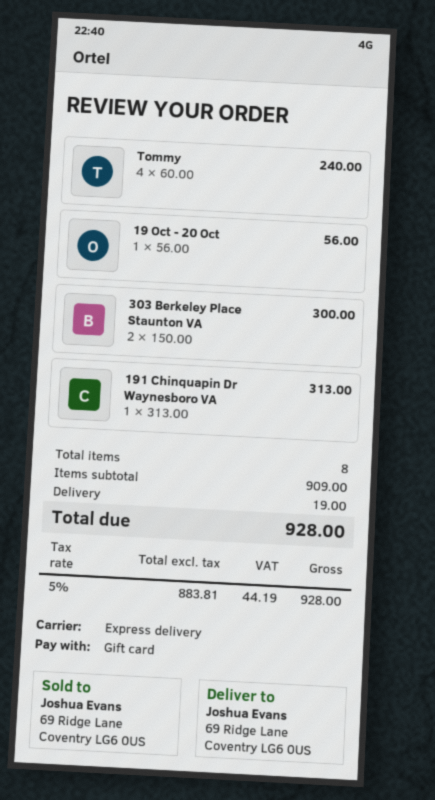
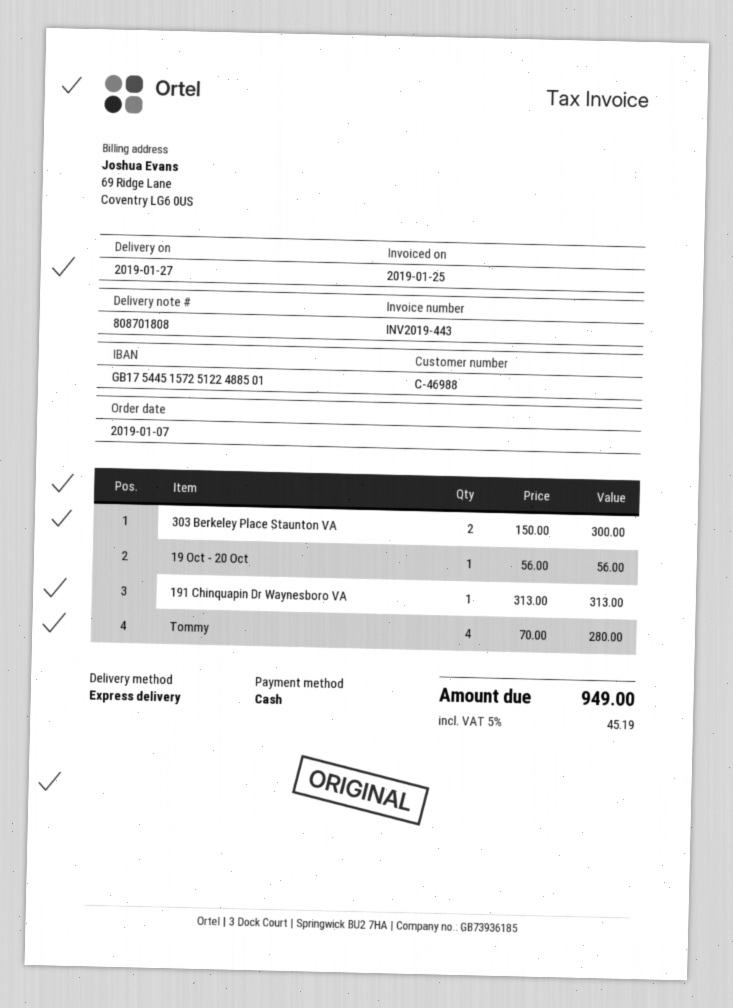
payment method: gift card -> cash
Tommy: 4 x 60.00 = 240.00 -> 4 x 70.00 = 280.00
shipping: 19.00 -> none
tax: 5% = 44.19 -> 5% = 45.19
total: 928.00 -> 949.00

